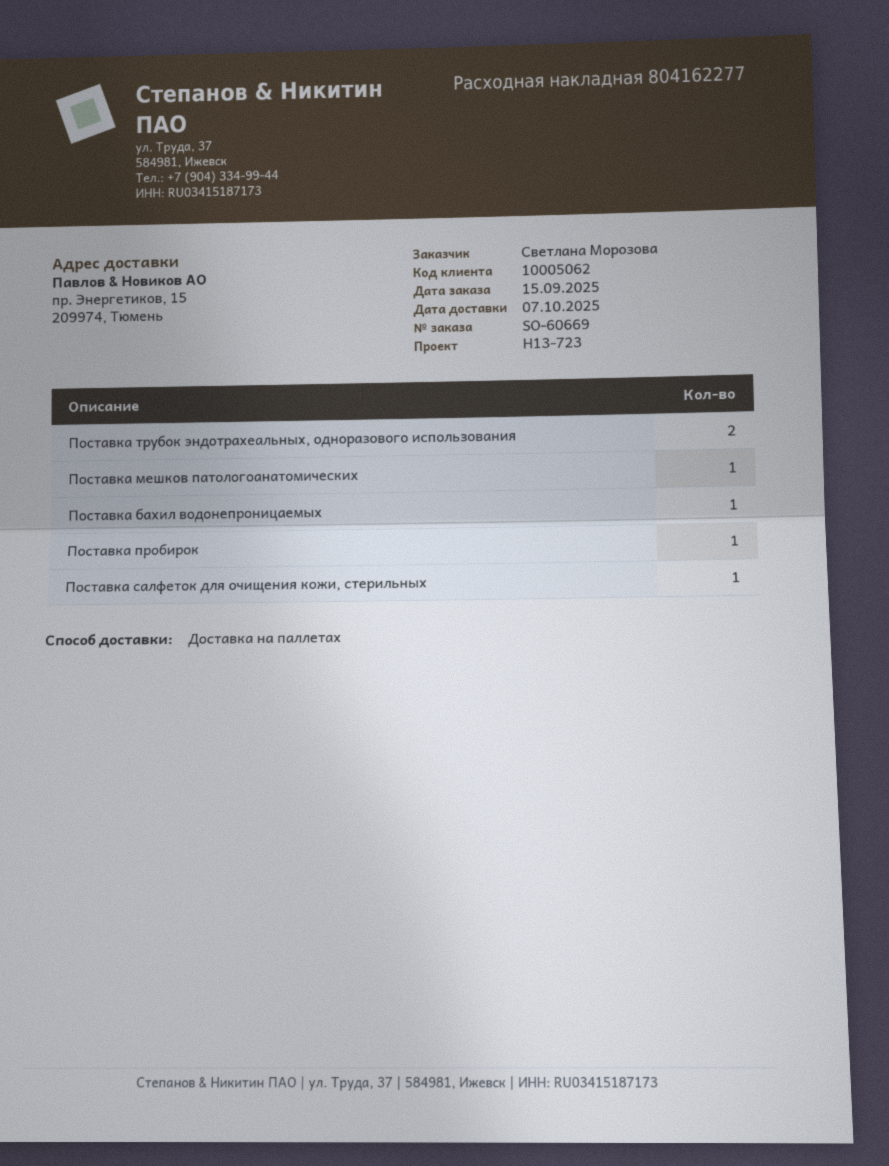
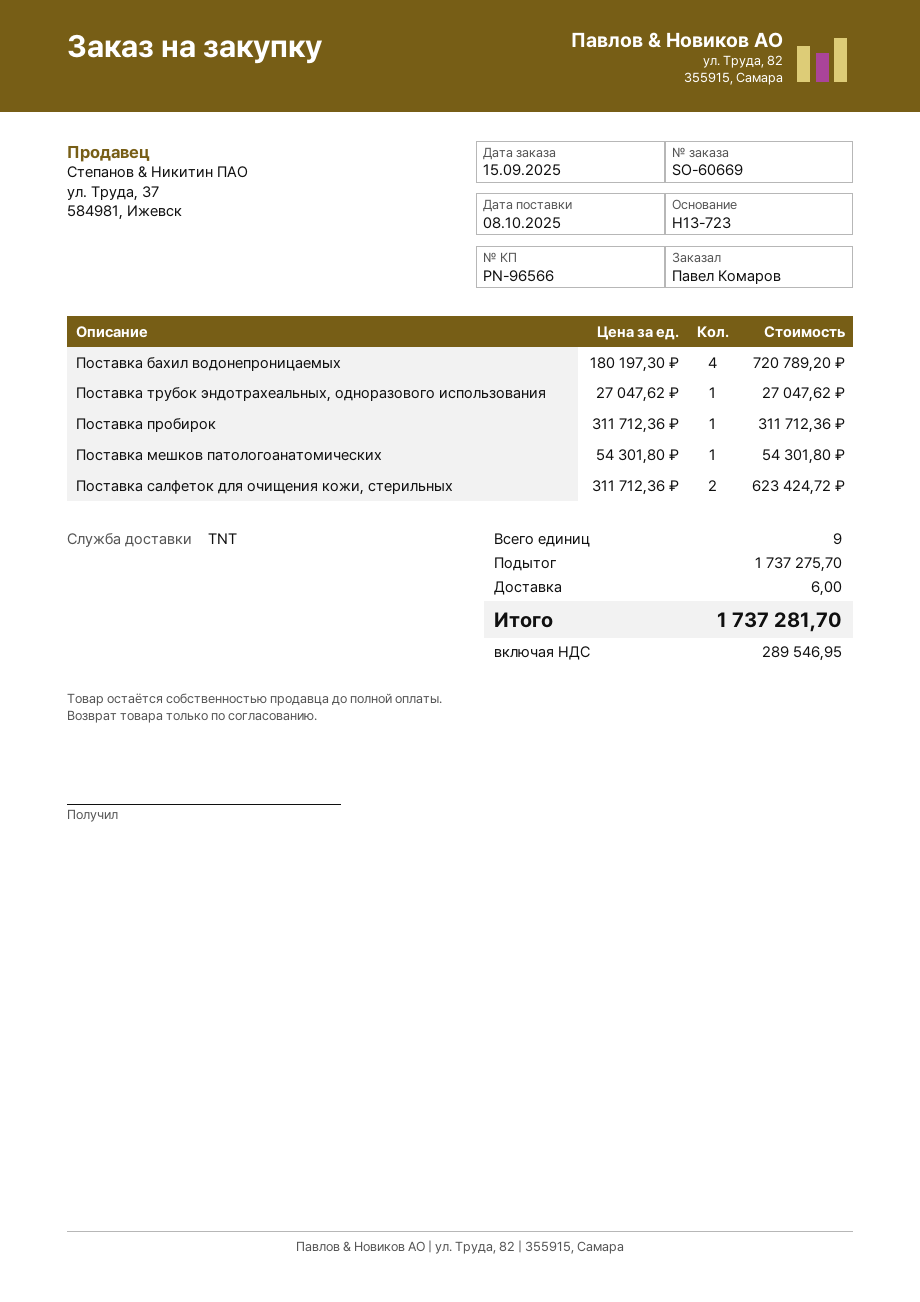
delivery date: 2025-10-07 -> 2025-10-08
ordered by: Светлана Морозова -> Павел Комаров
shipping method: pallet freight -> TNT
Поставка трубок эндотрахеальных, одноразового использования: 2 -> 1
Поставка бахил водонепроницаемых: 1 -> 4
Поставка салфеток для очищения кожи, стерильных: 1 -> 2

